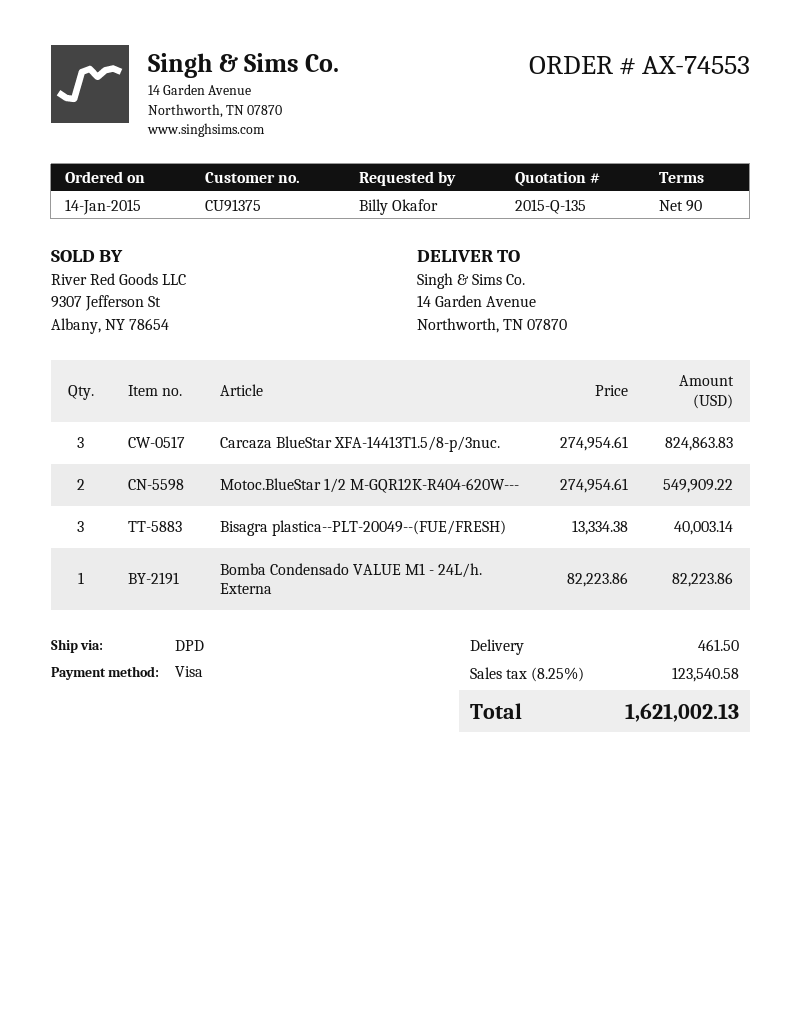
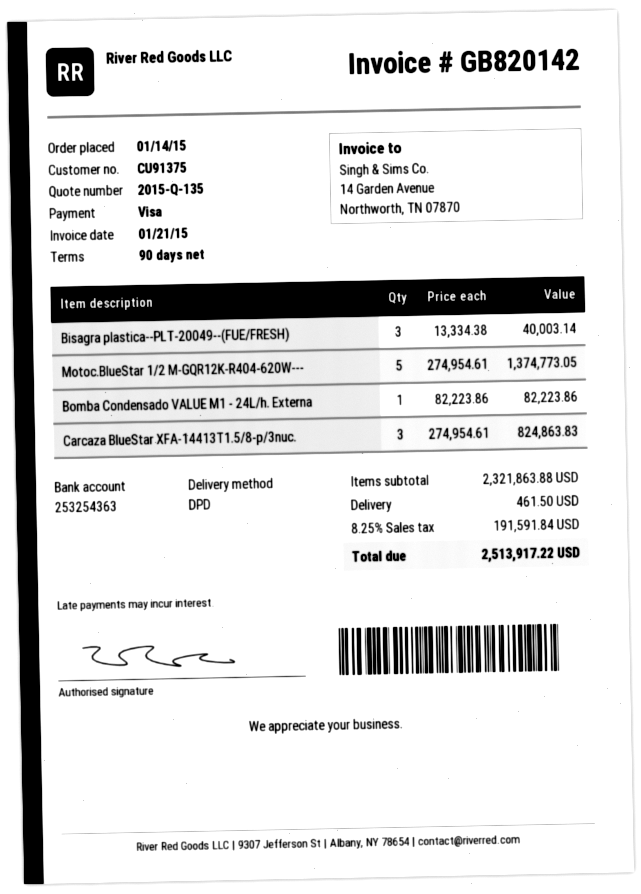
Motoc.BlueStar 1/2 M-GQR12K-R404-620W---: 2 x 274954.61 = 549909.22 -> 5 x 274954.61 = 1374773.05
tax: 8.25% = 123540.58 -> 8.25% = 191591.84
total: 1621002.13 -> 2513917.22

